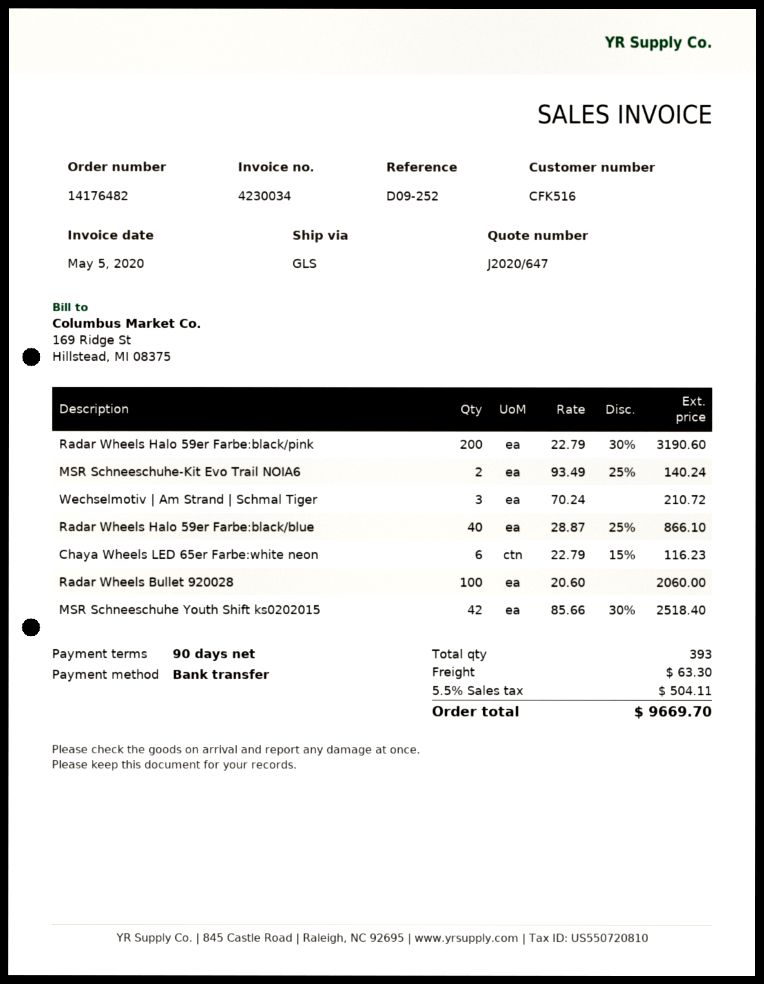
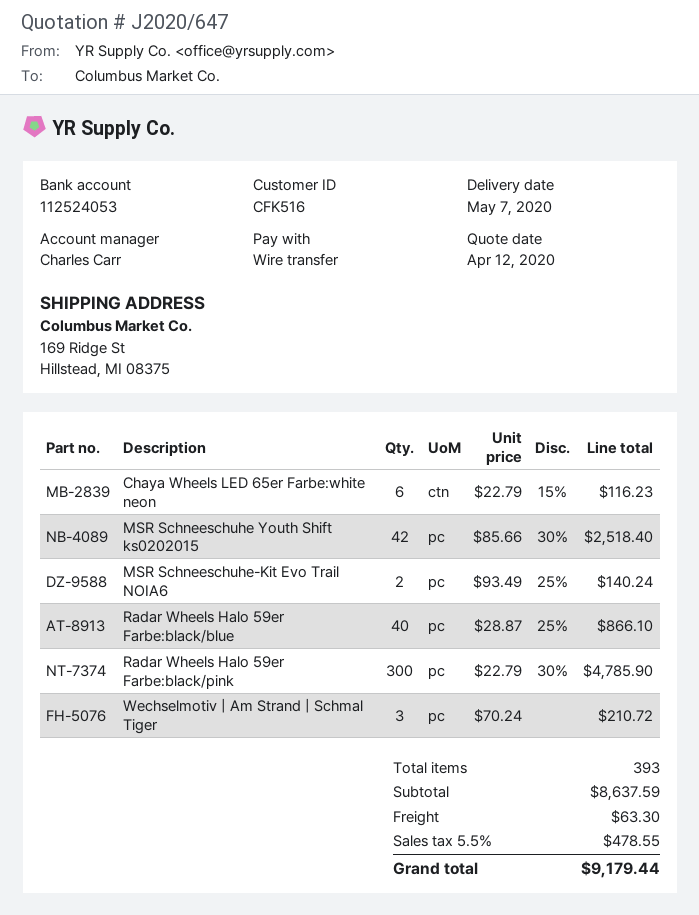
Radar Wheels Halo 59er Farbe:black/pink: 200 x 22.79 - 30% = 3190.60 -> 300 x 22.79 - 30% = 4785.90
Radar Wheels Bullet 920028: 100 x 20.60 = 2060.00 -> none
tax: 5.5% = 504.11 -> 5.5% = 478.55
total: 9669.70 -> 9179.44

